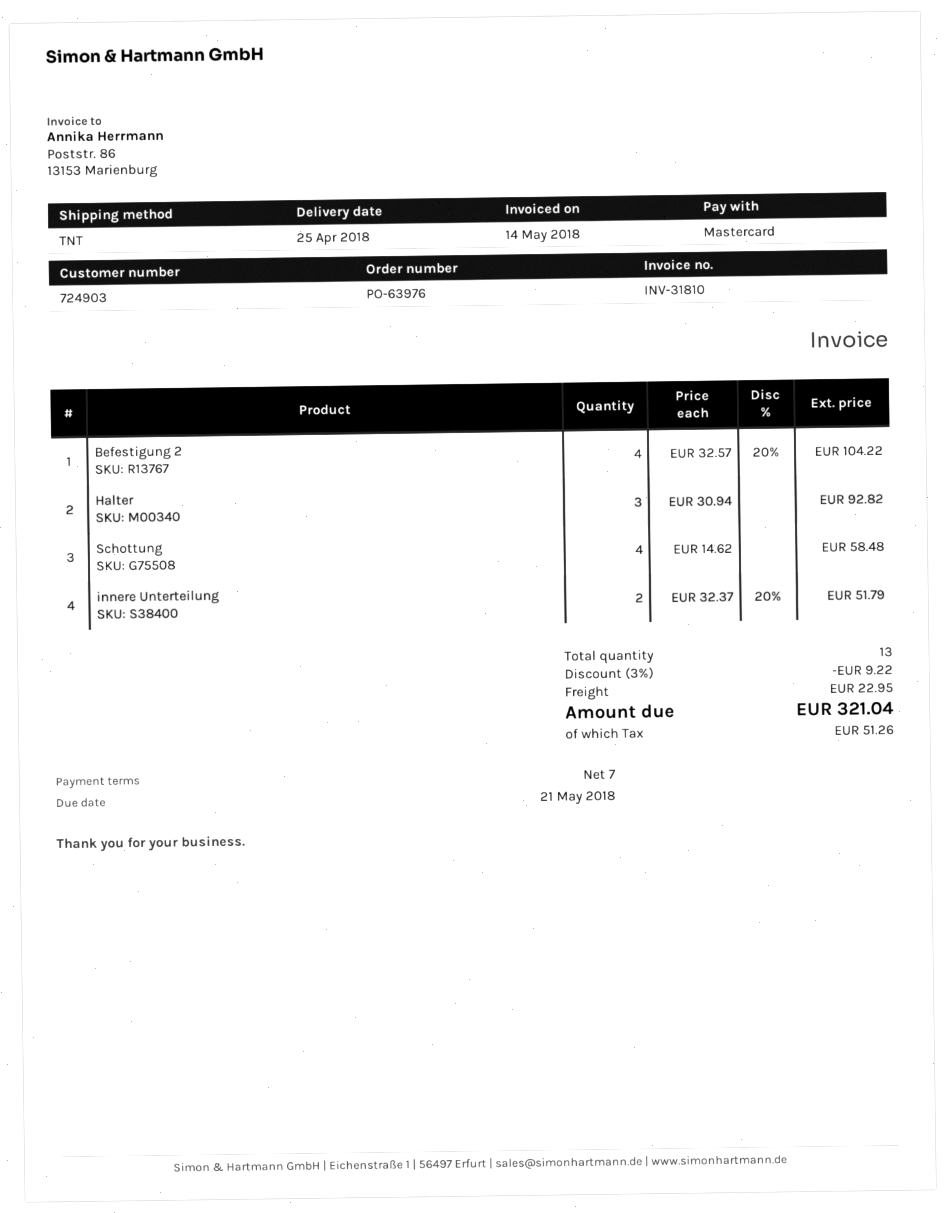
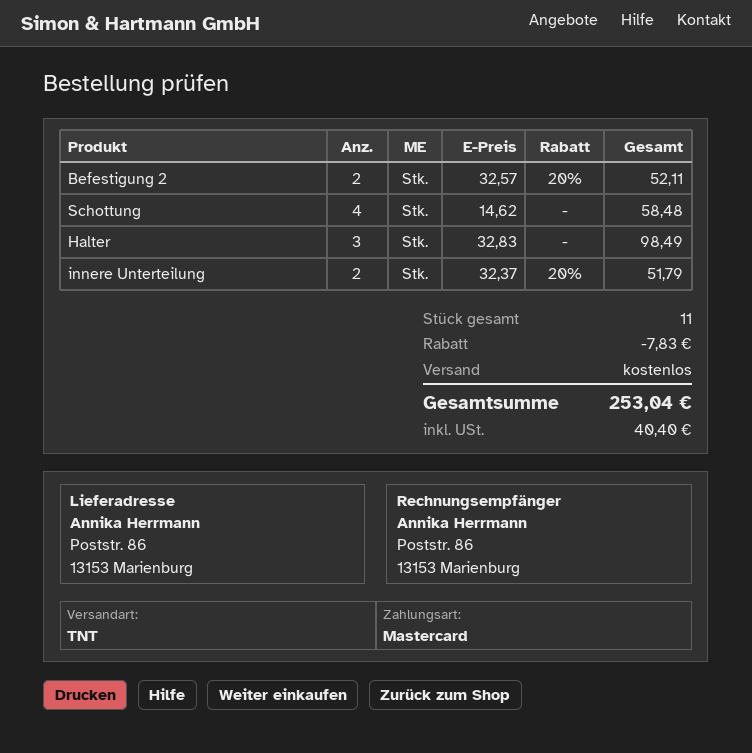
Befestigung 2: 4 x 32.57 - 20% = 104.22 -> 2 x 32.57 - 20% = 52.11
Halter: 3 x 30.94 = 92.82 -> 3 x 32.83 = 98.49
total quantity: 13 -> 11
discount: 9.22 -> 7.83
shipping: 22.95 -> 0.00
tax: 51.26 -> 40.40
total: 321.04 -> 253.04

